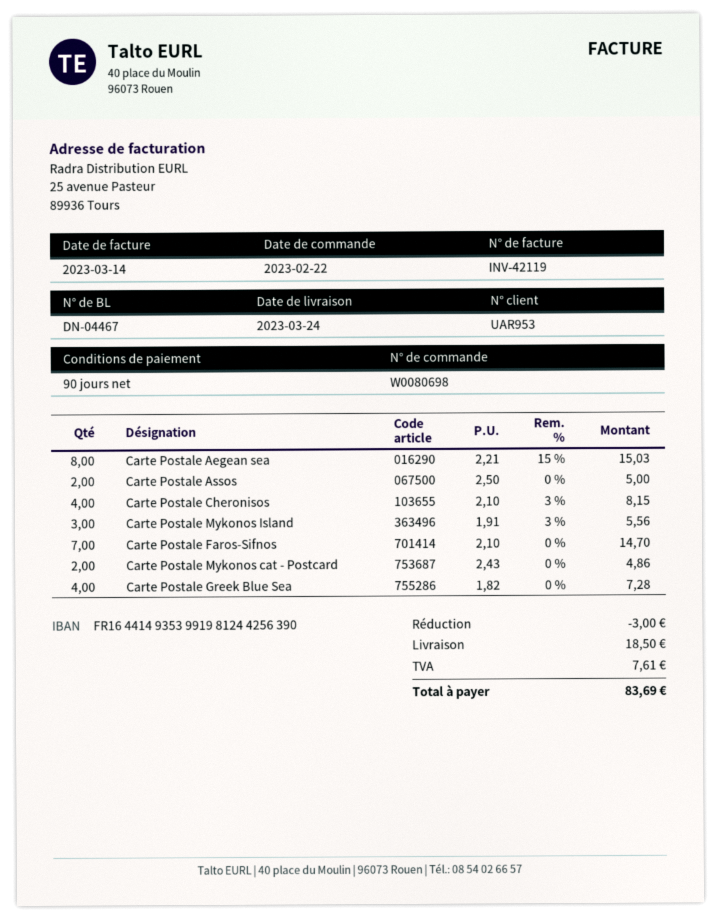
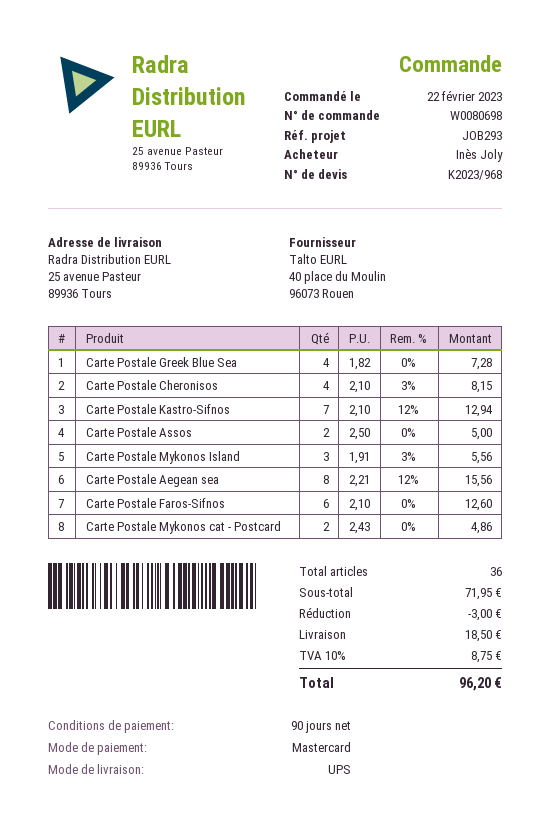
Carte Postale Aegean sea: 8 x 2.21 - 15% = 15.03 -> 8 x 2.21 - 12% = 15.56
Carte Postale Faros-Sifnos: 7 x 2.10 = 14.70 -> 6 x 2.10 = 12.60
Carte Postale Kastro-Sifnos: none -> 7 x 2.10 - 12% = 12.94
tax: 7.61 -> 8.75
total: 83.69 -> 96.20

